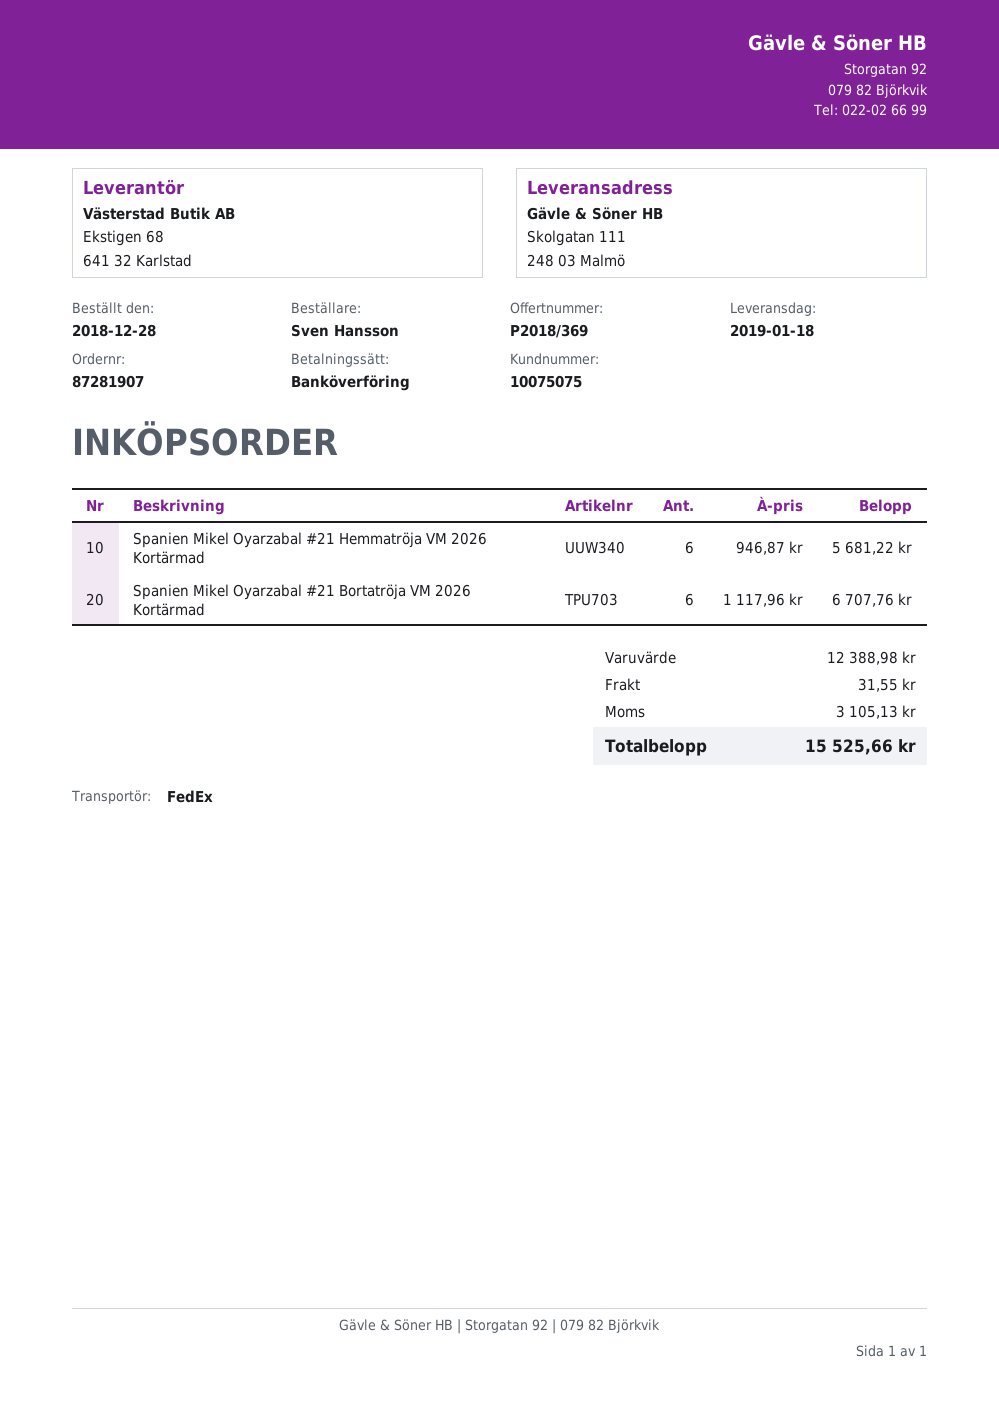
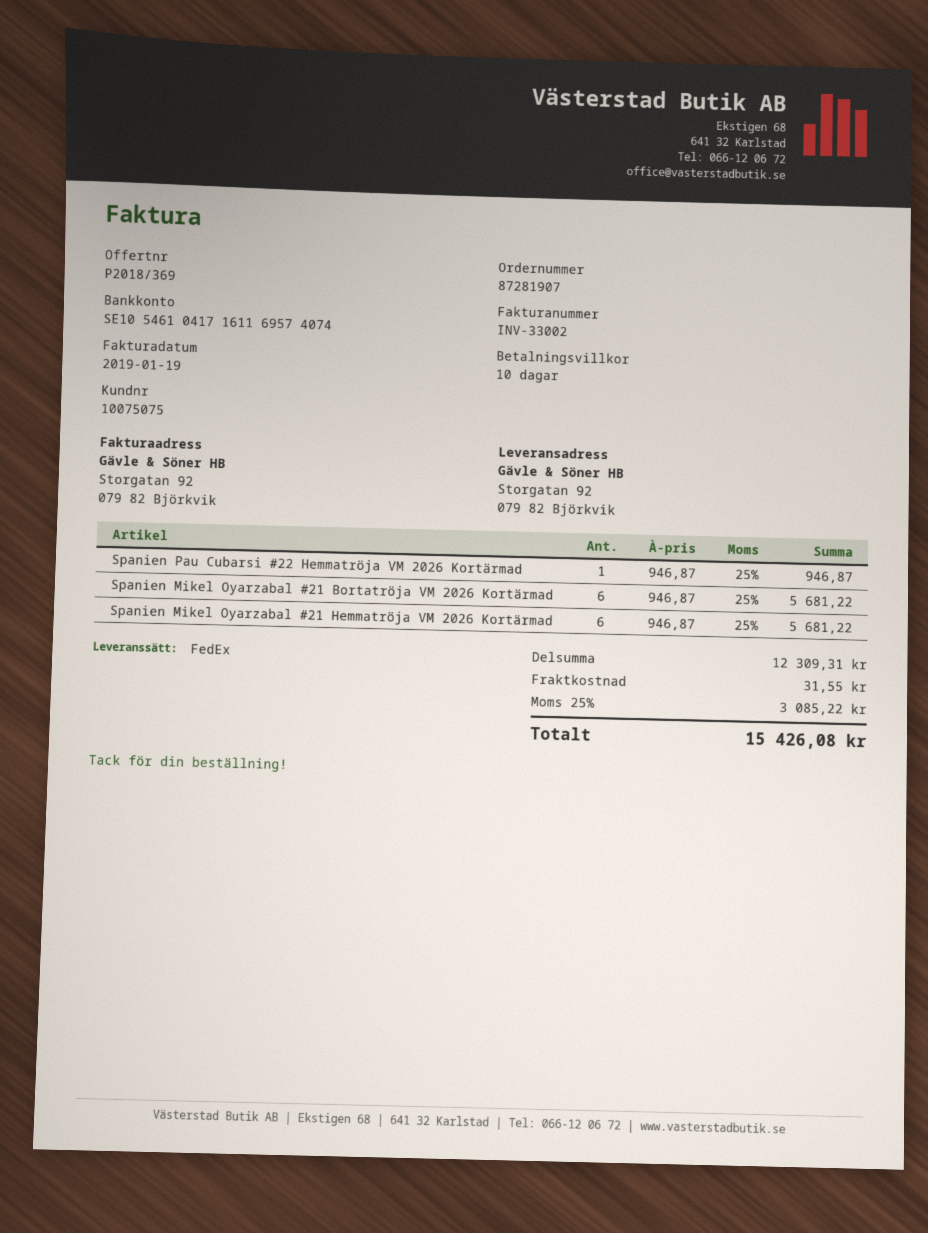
ship to: Skolgatan 111, 248 03 Malmö -> Storgatan 92, 079 82 Björkvik
Spanien Mikel Oyarzabal #21 Bortatröja VM 2026 Kortärmad: 6 x 1117.96 = 6707.76 -> 6 x 946.87 = 5681.22
Spanien Pau Cubarsi #22 Hemmatröja VM 2026 Kortärmad: none -> 1 x 946.87 = 946.87
subtotal: 12388.98 -> 12309.31
tax: 3105.13 -> 3085.22
total: 15525.66 -> 15426.08

